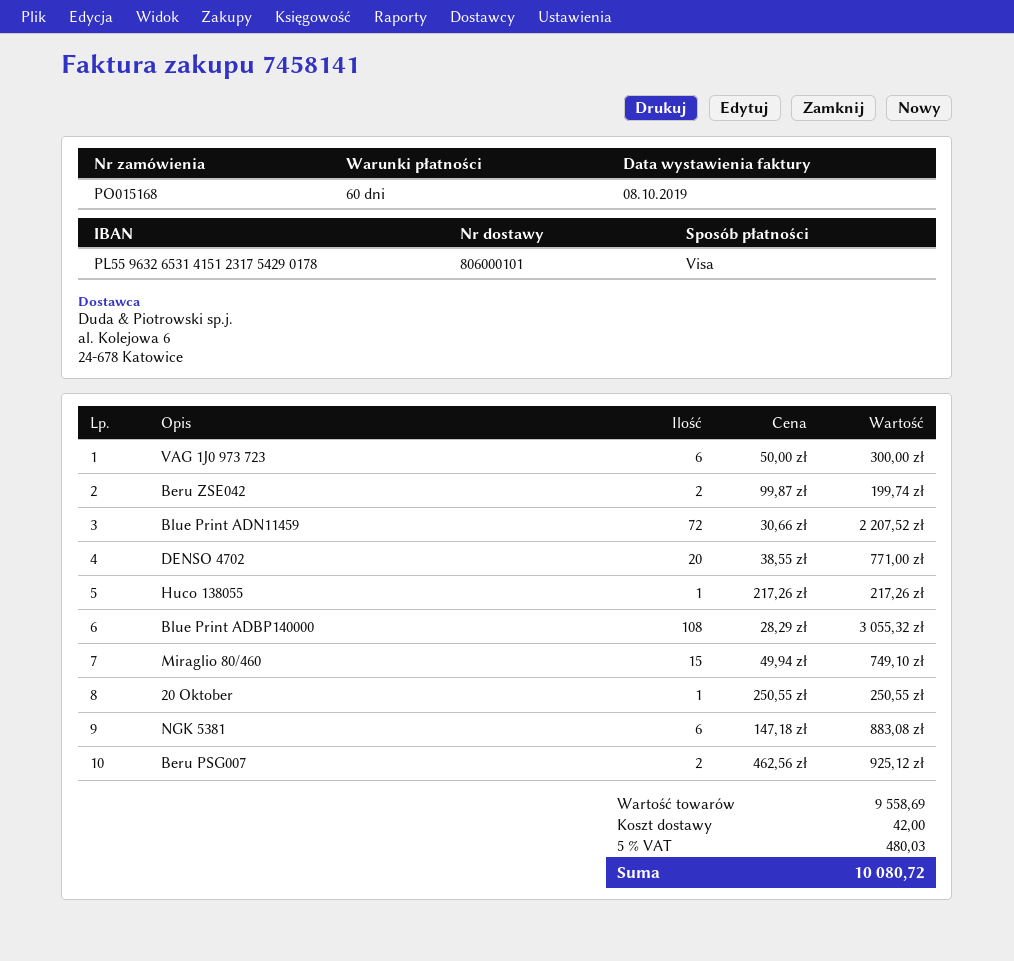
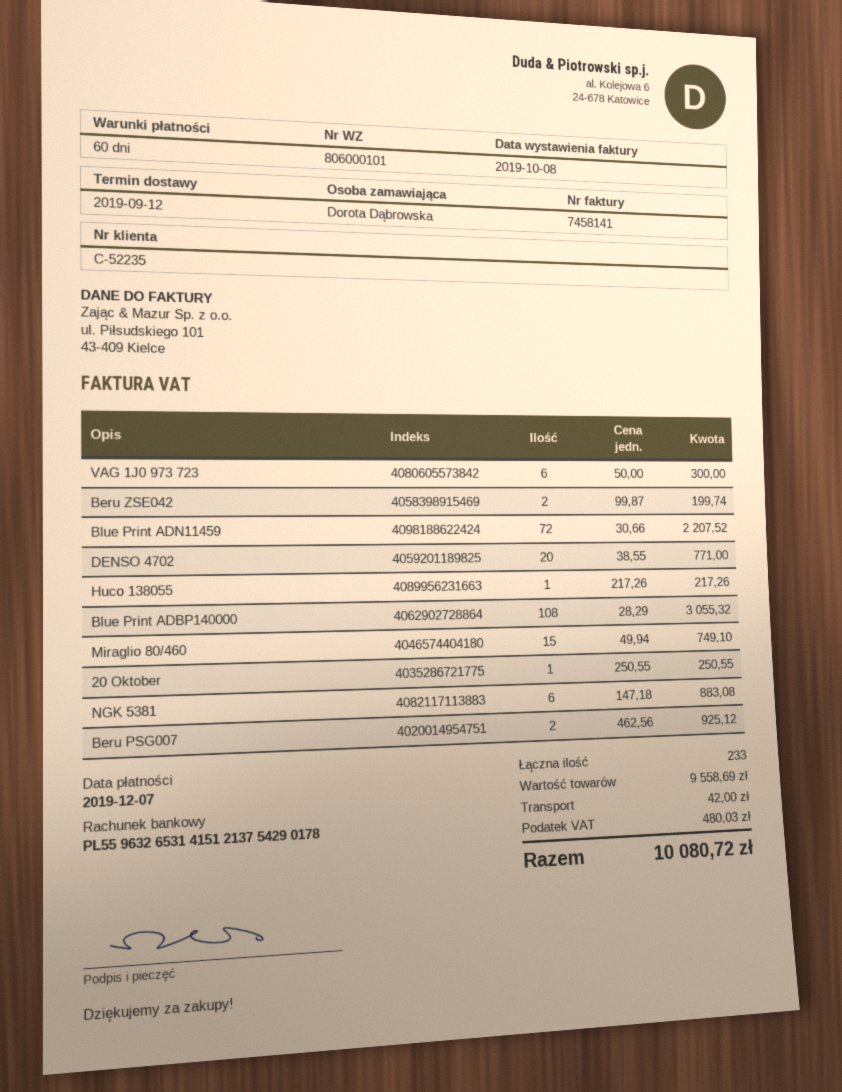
bank account: PL55963265314151231754290178 -> PL55963265314151213754290178

